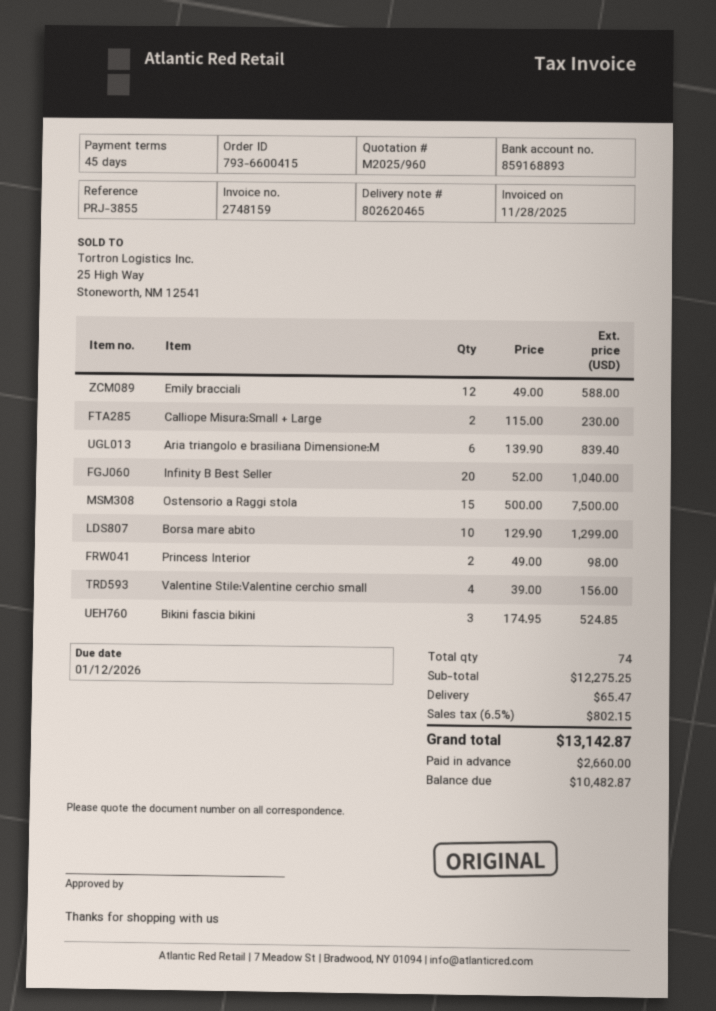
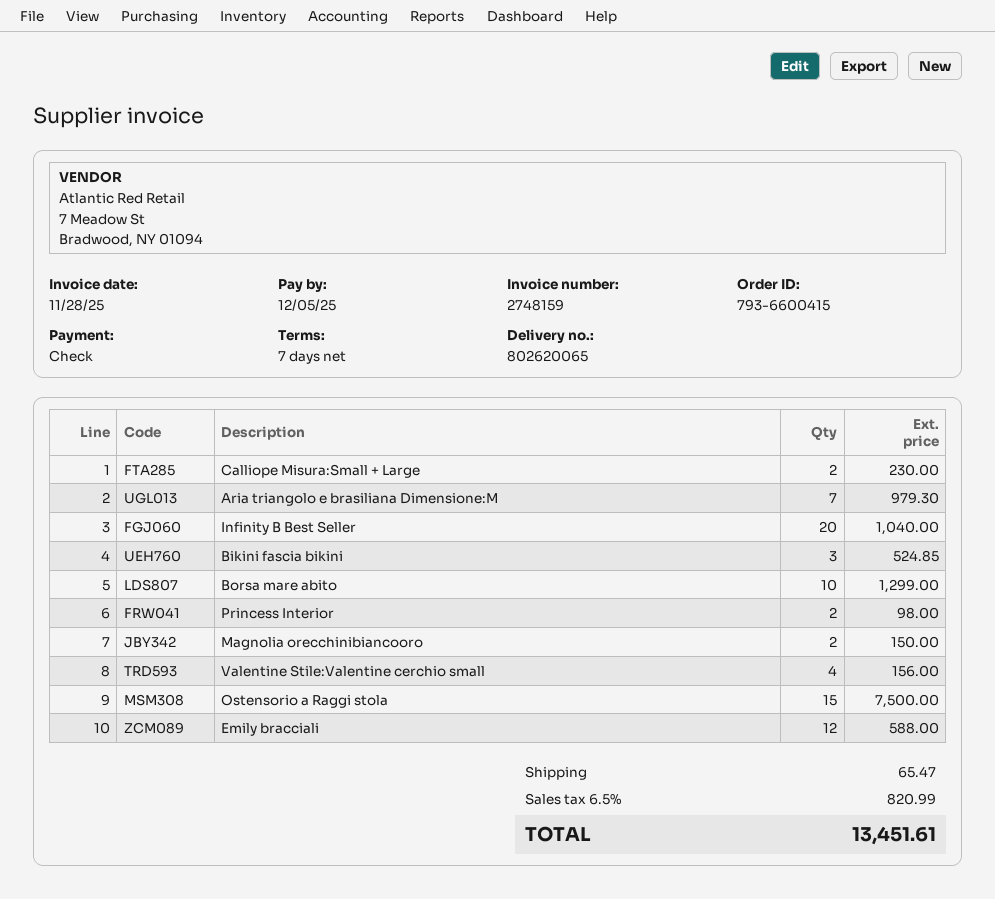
delivery note number: 802620465 -> 802620065
payment terms: 45 days -> 7 days
due date: 2026-01-12 -> 2025-12-05
Aria triangolo e brasiliana Dimensione:M: 6 for 839.40 -> 7 for 979.30
Magnolia orecchinibiancooro: none -> 2 for 150.00
tax: 6.5% = 802.15 -> 6.5% = 820.99
total: 13142.87 -> 13451.61

